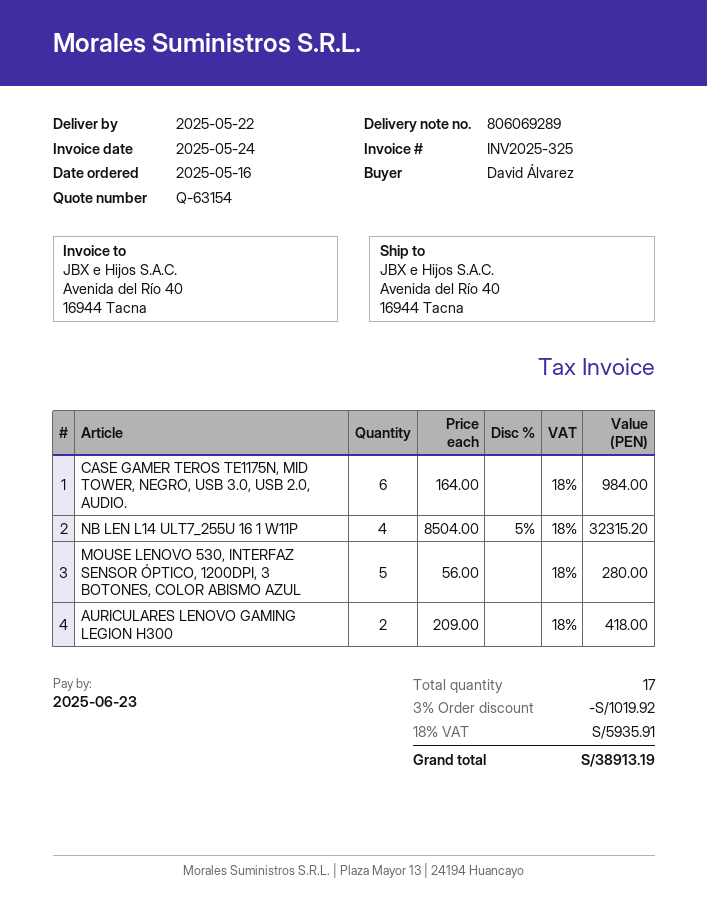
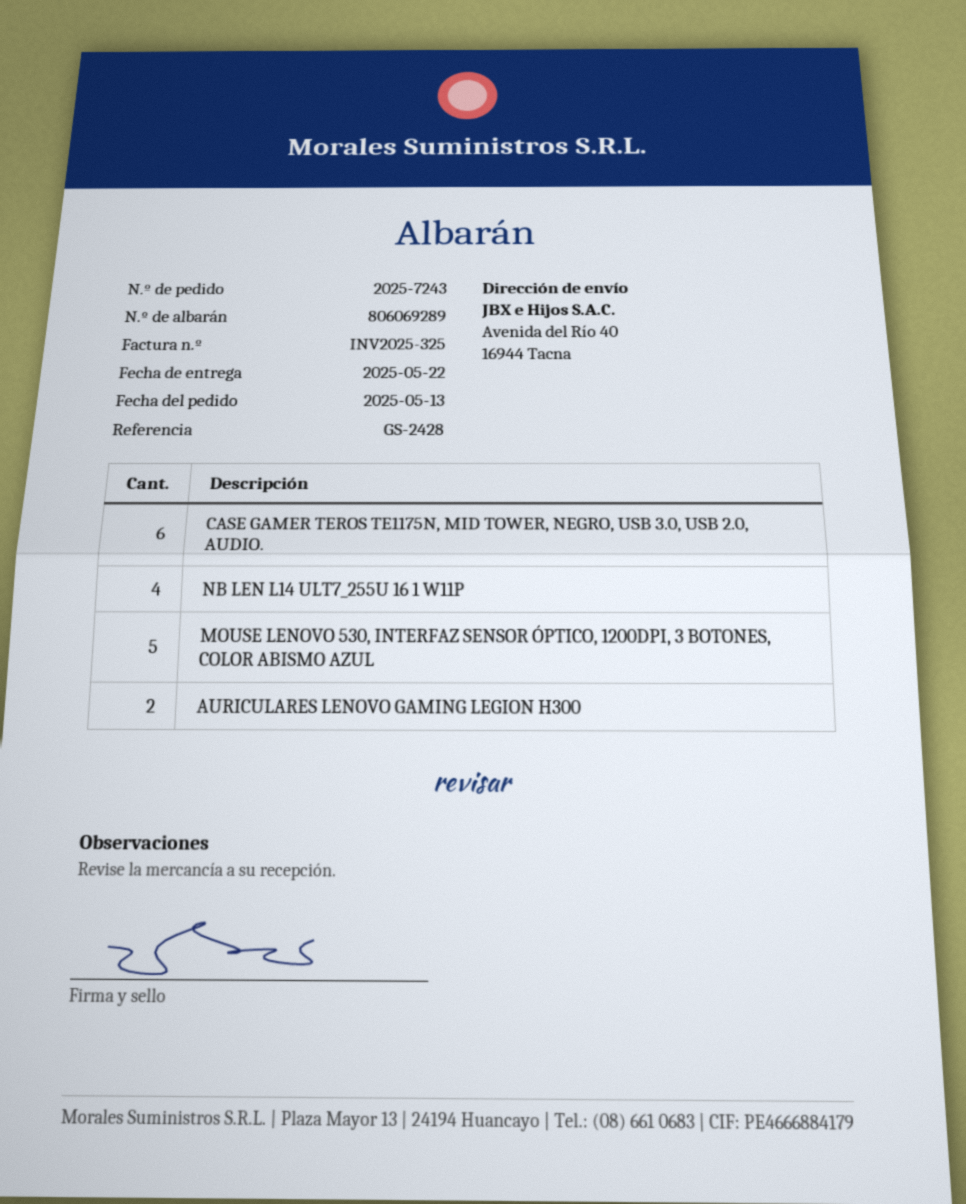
order date: 2025-05-16 -> 2025-05-13

